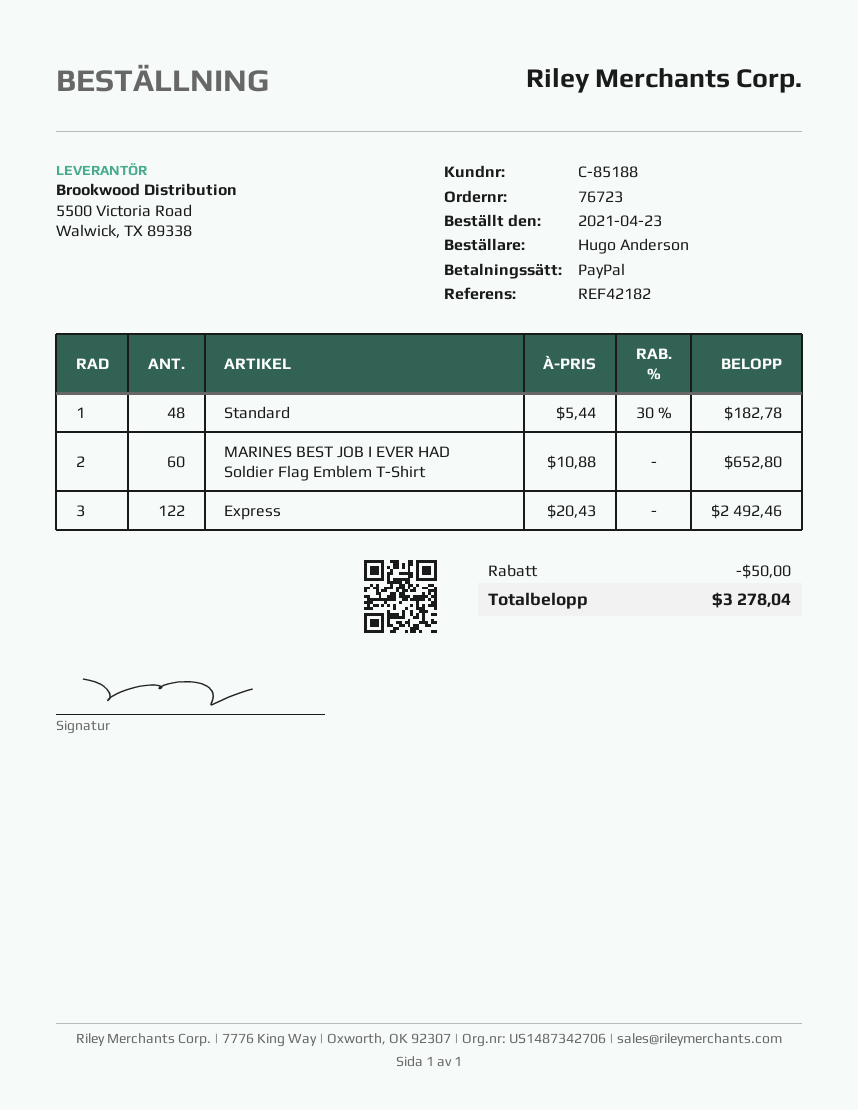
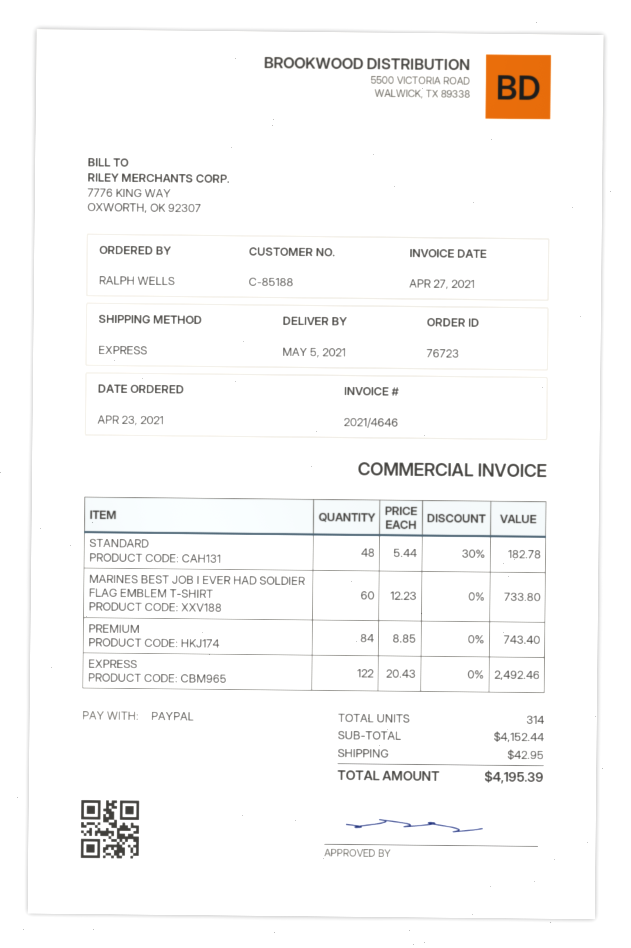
ordered by: Hugo Anderson -> RALPH WELLS
MARINES BEST JOB I EVER HAD Soldier Flag Emblem T-Shirt: 60 x 10.88 = 652.80 -> 60 x 12.23 = 733.80
PREMIUM: none -> 84 x 8.85 = 743.40
discount: 50.00 -> none
shipping: none -> 42.95
total: 3278.04 -> 4195.39

